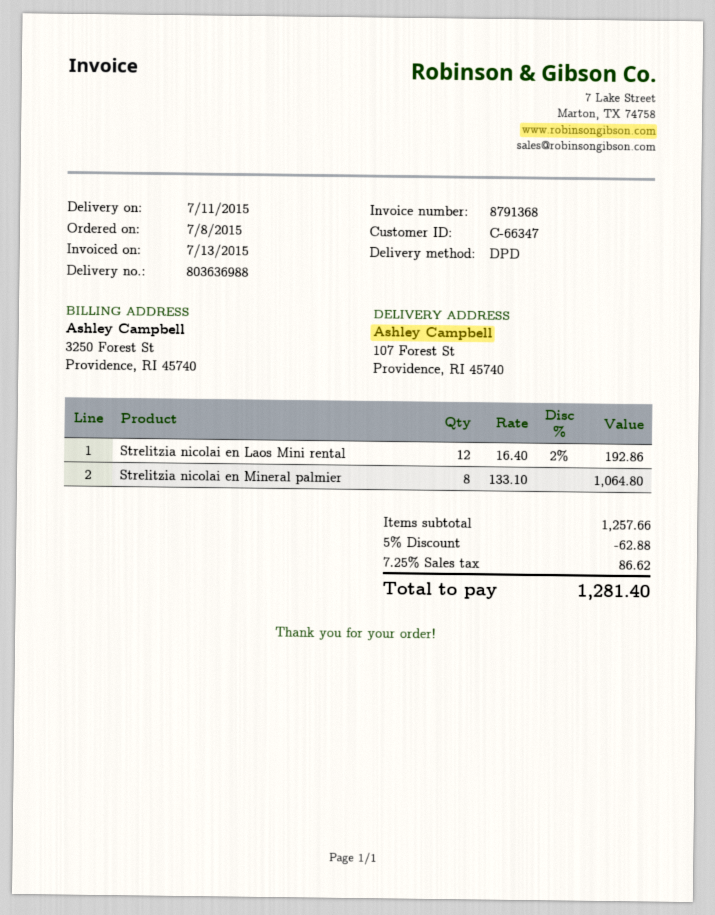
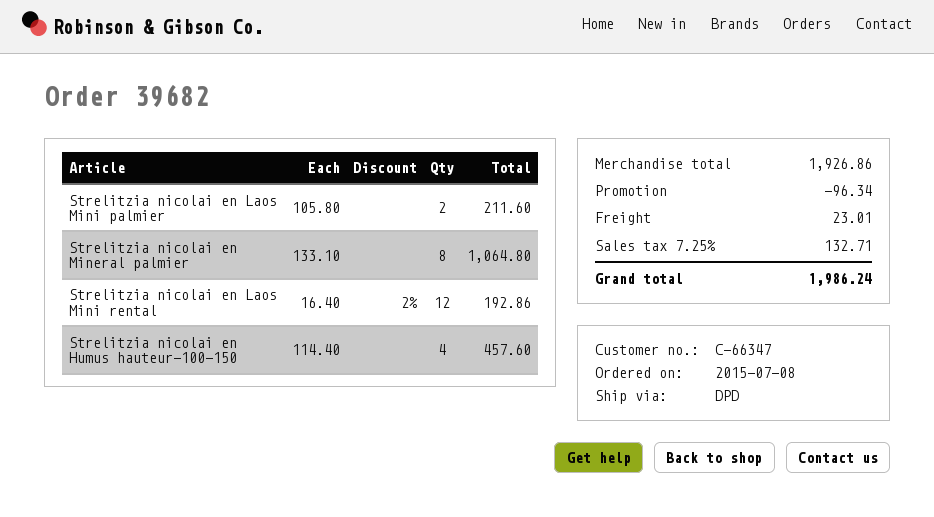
Strelitzia nicolai en Laos Mini palmier: none -> 2 x 105.80 = 211.60
Strelitzia nicolai en Humus hauteur-100-150: none -> 4 x 114.40 = 457.60
subtotal: 1257.66 -> 1926.86
discount: 62.88 -> 96.34
shipping: none -> 23.01
tax: 7.25% = 86.62 -> 7.25% = 132.71
total: 1281.40 -> 1986.24

